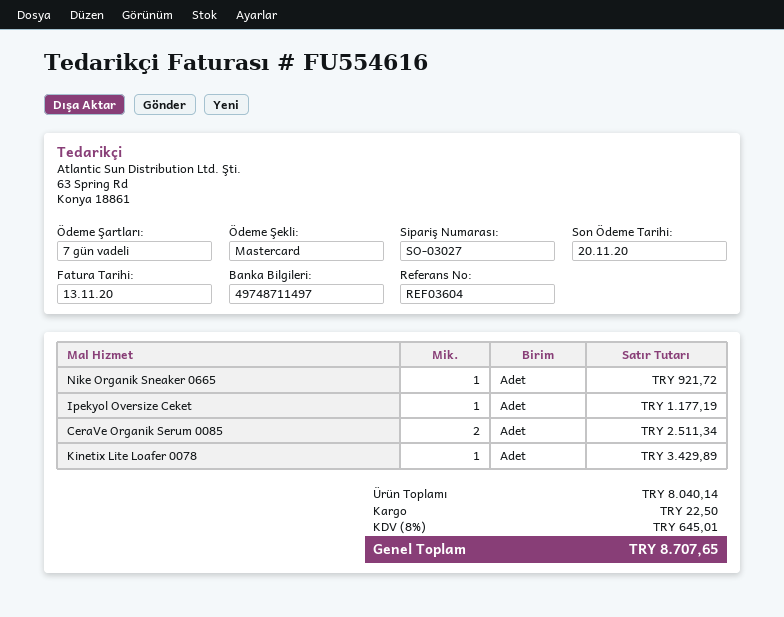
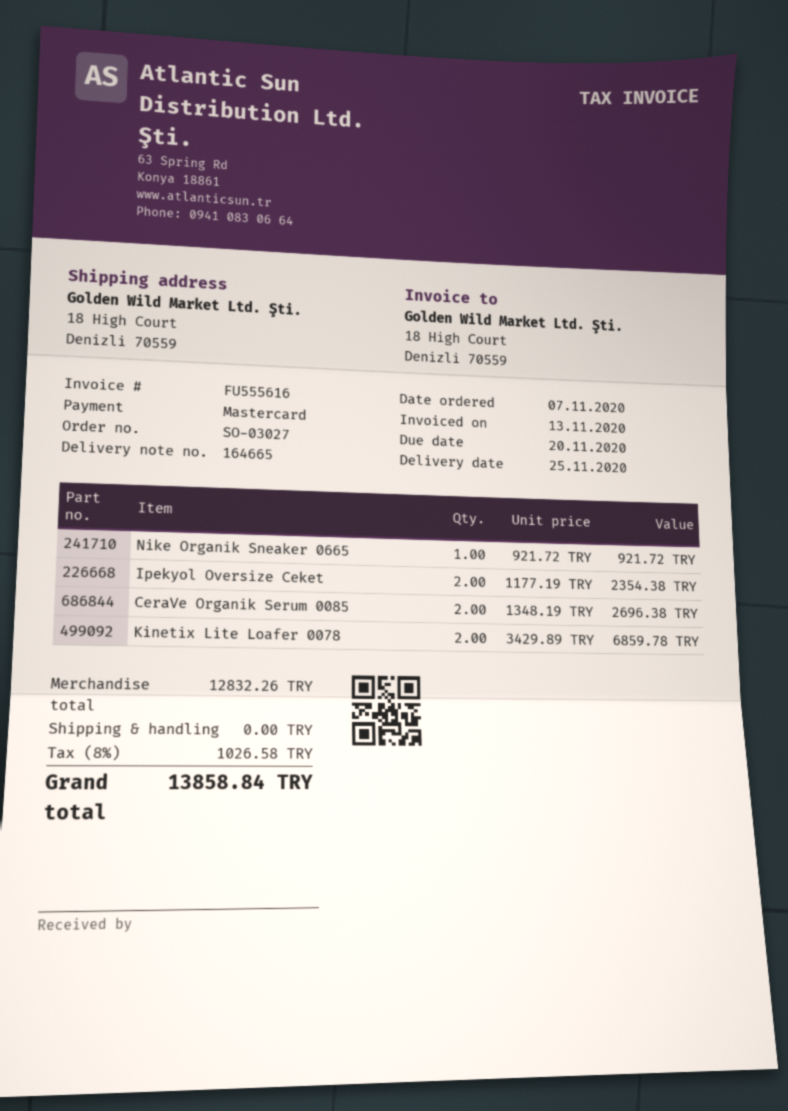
invoice number: FU554616 -> FU555616
Ipekyol Oversize Ceket: 1 for 1177.19 -> 2 for 2354.38
CeraVe Organik Serum 0085: 2 for 2511.34 -> 2 for 2696.38
Kinetix Lite Loafer 0078: 1 for 3429.89 -> 2 for 6859.78
subtotal: 8040.14 -> 12832.26
shipping: 22.50 -> 0.00
tax: 8% = 645.01 -> 8% = 1026.58
total: 8707.65 -> 13858.84

